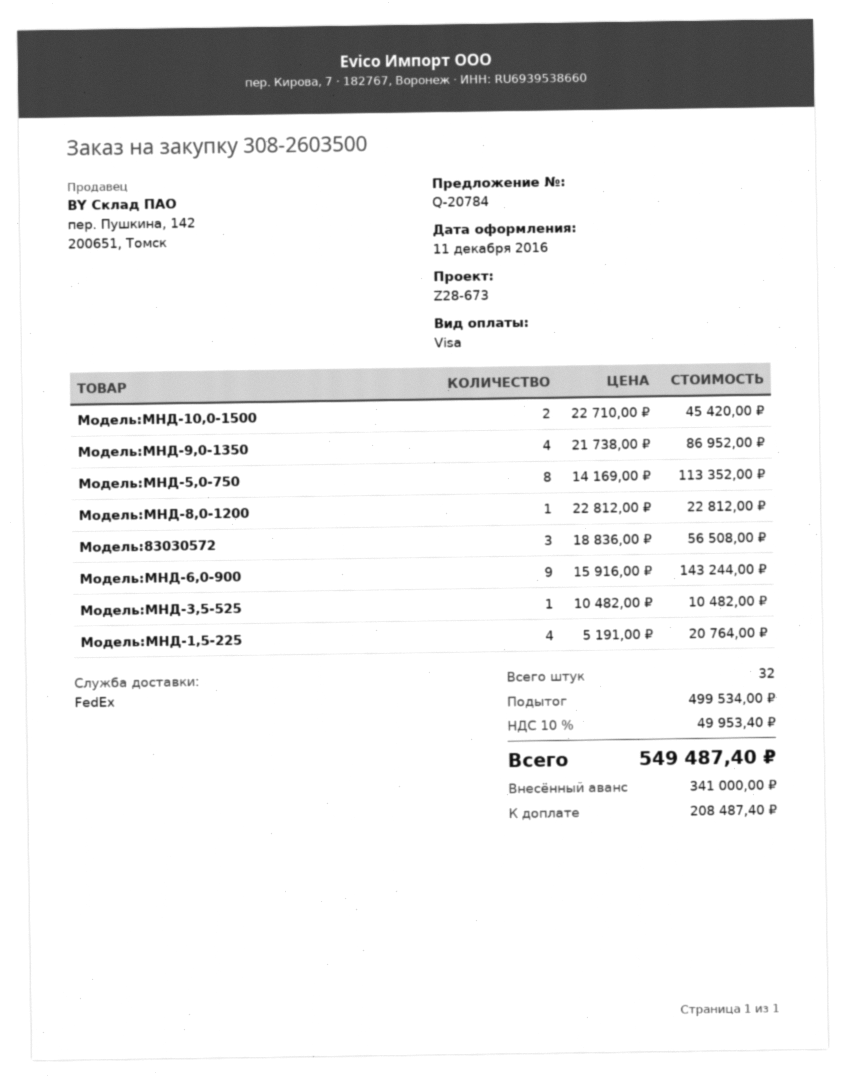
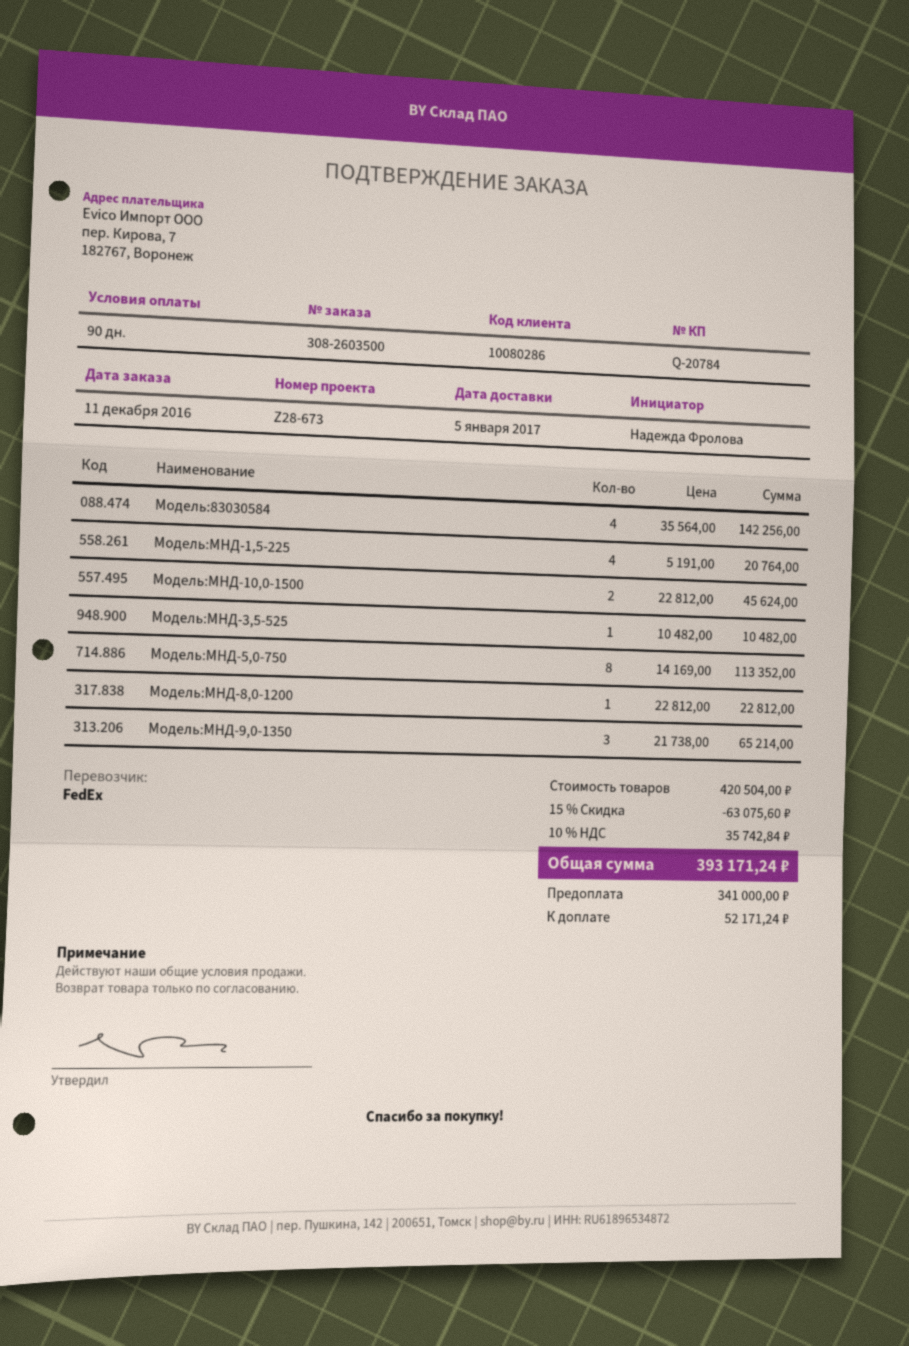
Модель:МНД-10,0-1500: 2 x 22710.00 = 45420.00 -> 2 x 22812.00 = 45624.00
Модель:МНД-9,0-1350: 4 x 21738.00 = 86952.00 -> 3 x 21738.00 = 65214.00
Модель:83030572: 3 x 18836.00 = 56508.00 -> none
Модель:МНД-6,0-900: 9 x 15916.00 = 143244.00 -> none
Модель:83030584: none -> 4 x 35564.00 = 142256.00
subtotal: 499534.00 -> 420504.00
discount: none -> 15% = 63075.60
tax: 10% = 49953.40 -> 10% = 35742.84
total: 549487.40 -> 393171.24
balance: 208487.40 -> 52171.24

